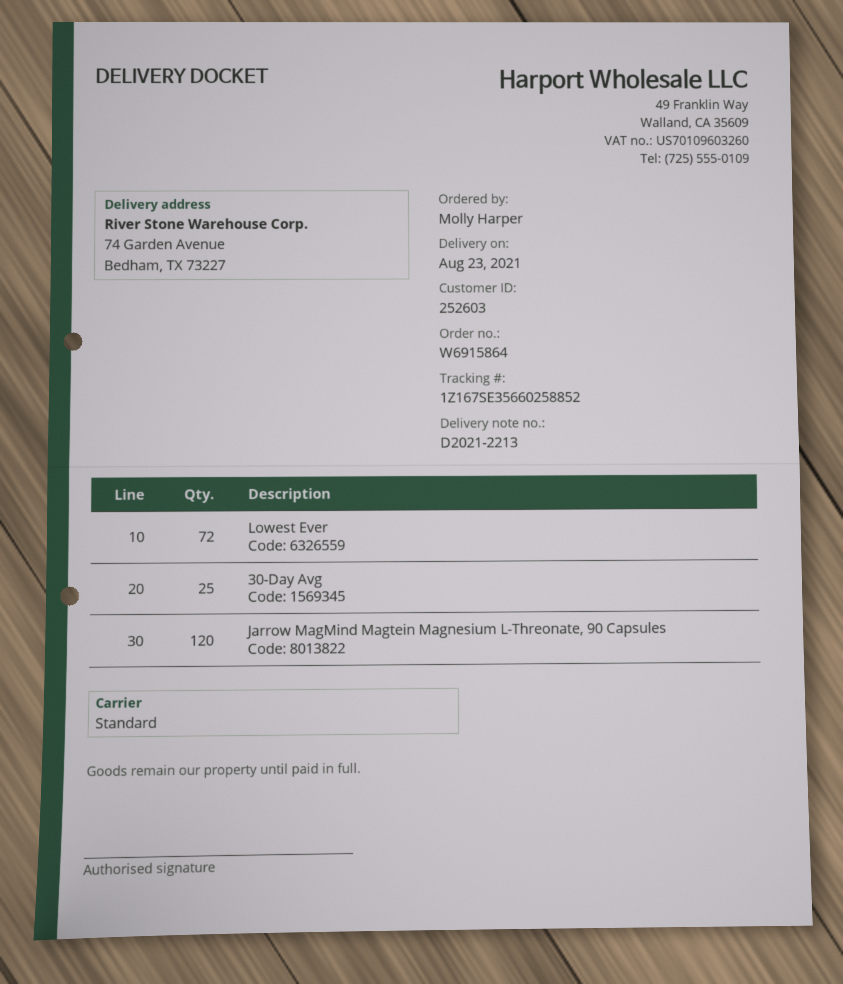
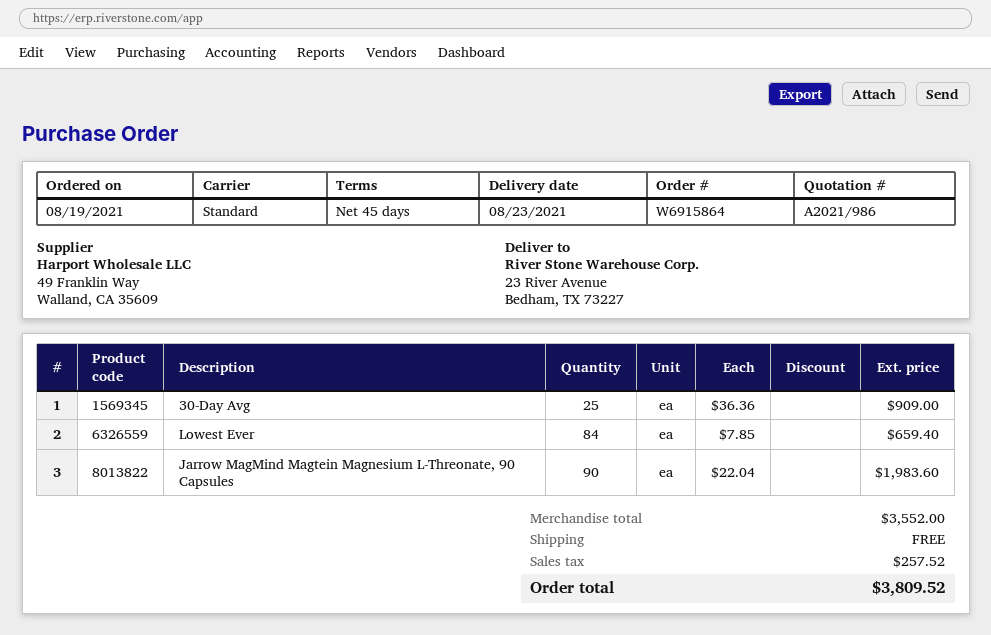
ship to: 74 Garden Avenue, Bedham, TX 73227 -> 23 River Avenue, Bedham, TX 73227
Lowest Ever: 72 -> 84
Jarrow MagMind Magtein Magnesium L-Threonate, 90 Capsules: 120 -> 90

